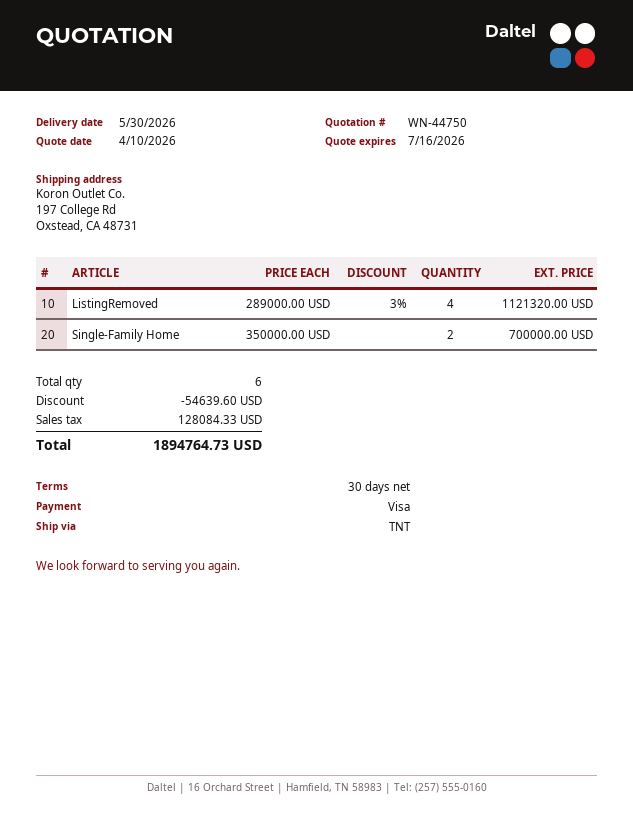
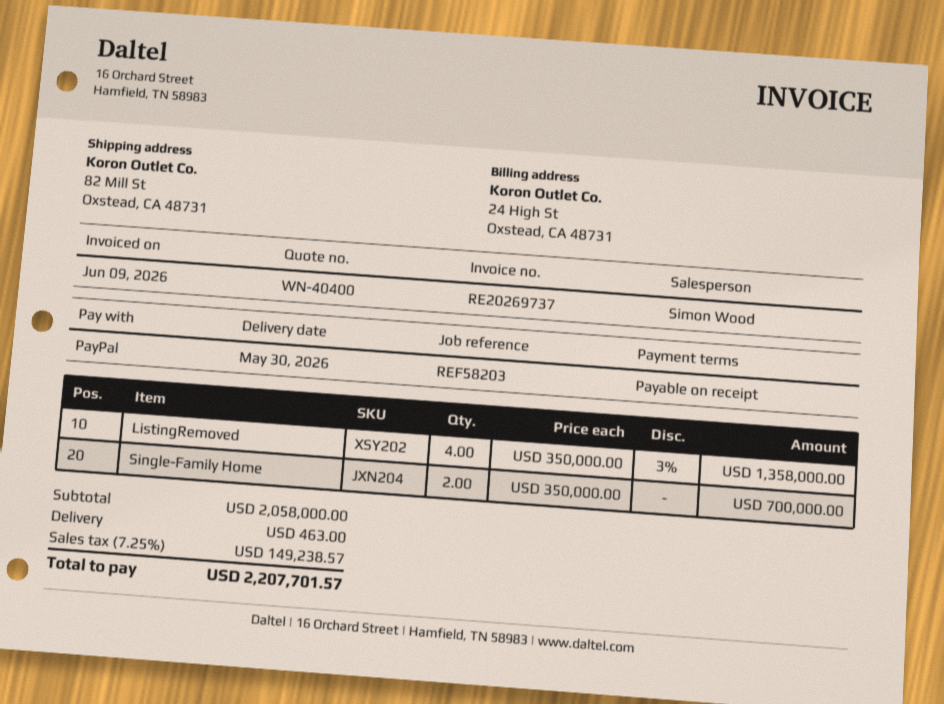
quote number: WN-44750 -> WN-40400
payment terms: 30 days -> on receipt
payment method: Visa -> PayPal
ship to: 197 College Rd, Oxstead, CA 48731 -> 82 Mill St, Oxstead, CA 48731
ListingRemoved: 4 x 289000.00 - 3% = 1121320.00 -> 4 x 350000.00 - 3% = 1358000.00
discount: 54639.60 -> none
shipping: none -> 463.00
tax: 128084.33 -> 149238.57
total: 1894764.73 -> 2207701.57

